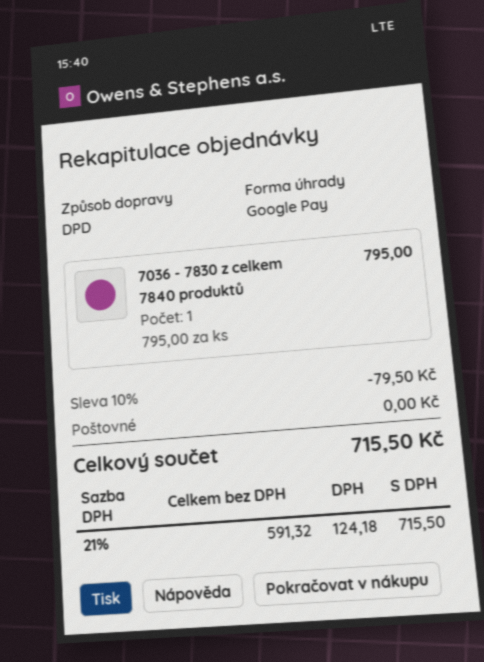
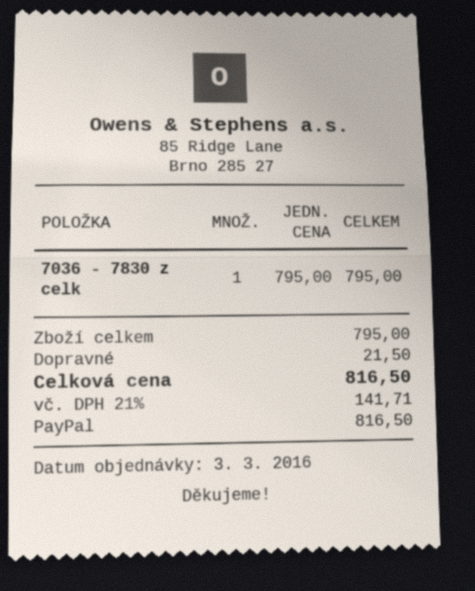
payment method: Google Pay -> PayPal
discount: 10% = 79.50 -> none
shipping: 0.00 -> 21.50
tax: 21% = 124.18 -> 21% = 141.71
total: 715.50 -> 816.50

